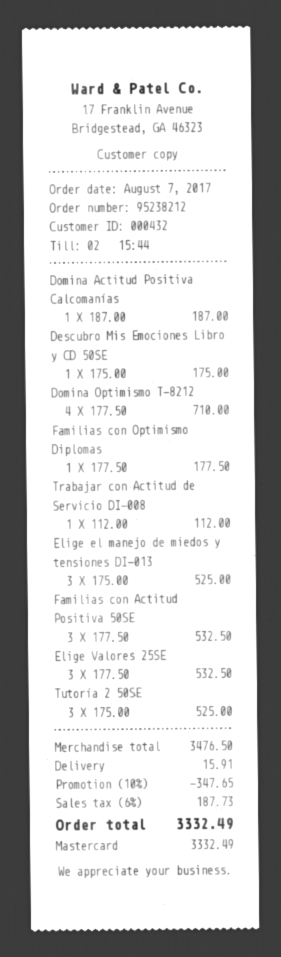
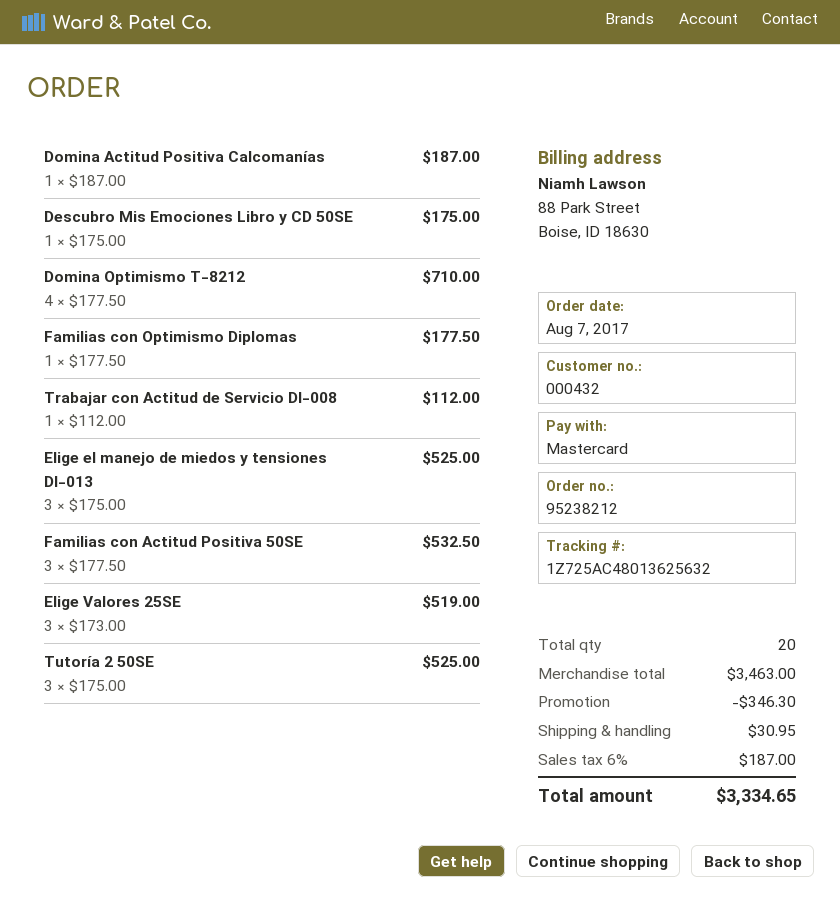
Elige Valores 25SE: 3 x 177.50 = 532.50 -> 3 x 173.00 = 519.00
subtotal: 3476.50 -> 3463.00
discount: 347.65 -> 346.30
shipping: 15.91 -> 30.95
tax: 6% = 187.73 -> 6% = 187.00
total: 3332.49 -> 3334.65

